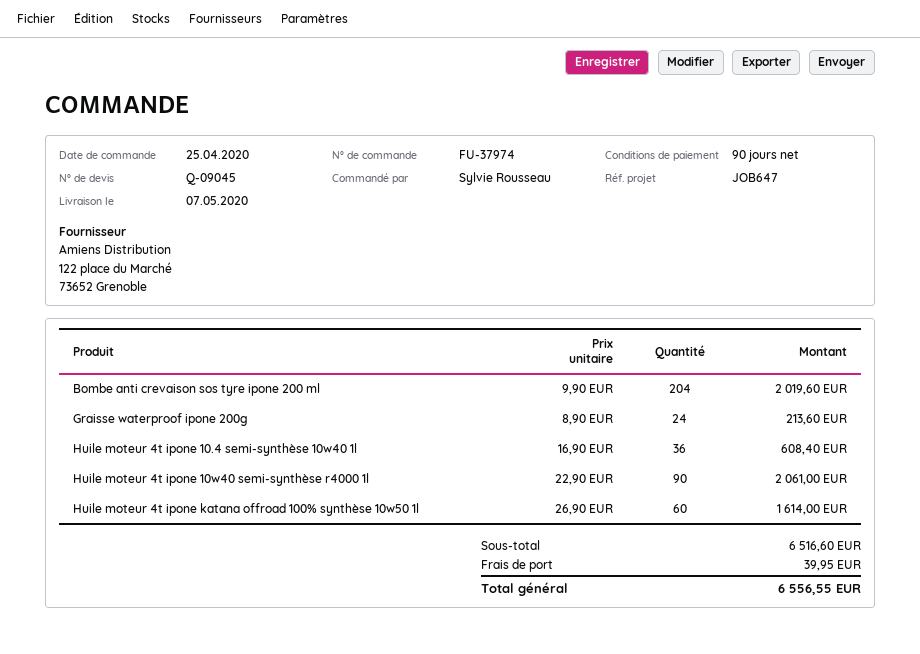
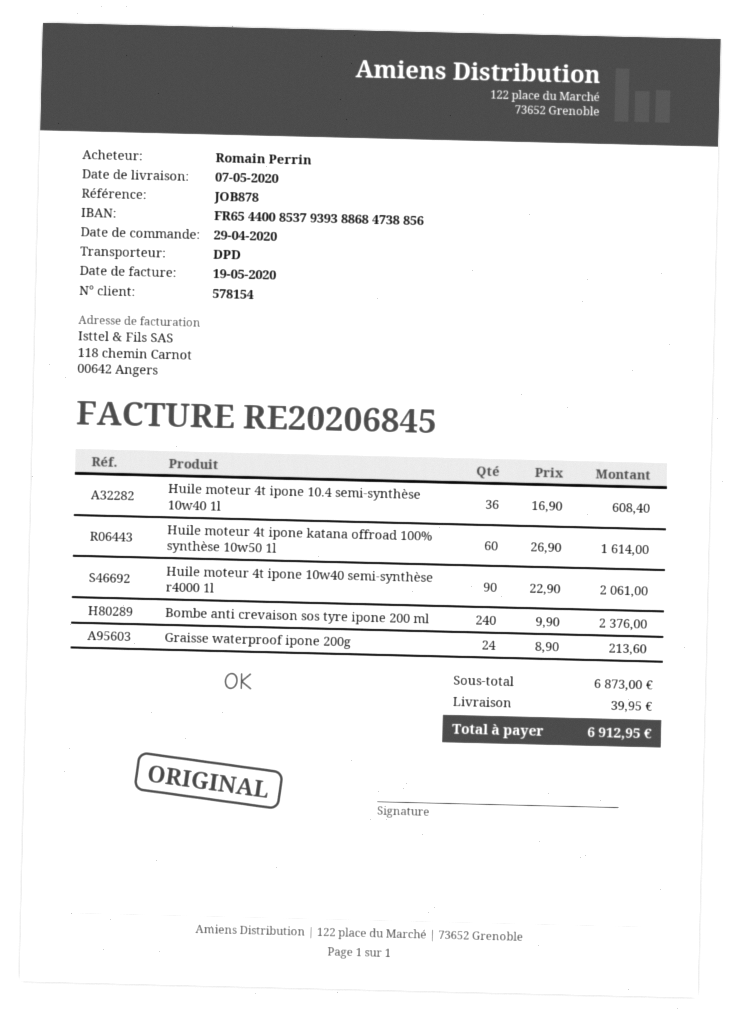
order date: 2020-04-25 -> 2020-04-29
reference: JOB647 -> JOB878
ordered by: Sylvie Rousseau -> Romain Perrin
Bombe anti crevaison sos tyre ipone 200 ml: 204 x 9.90 = 2019.60 -> 240 x 9.90 = 2376.00
subtotal: 6516.60 -> 6873.00
total: 6556.55 -> 6912.95

